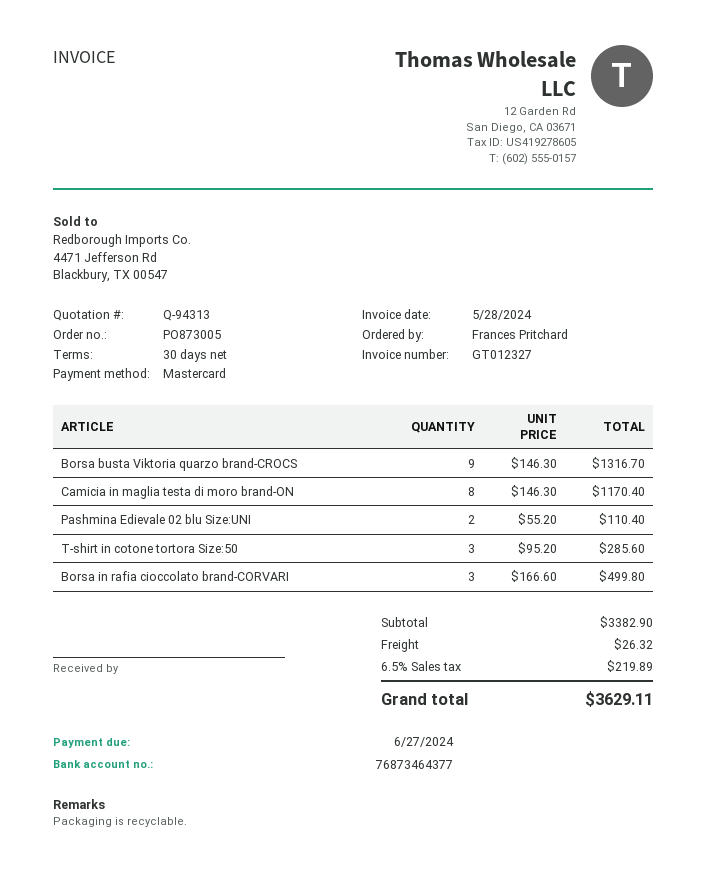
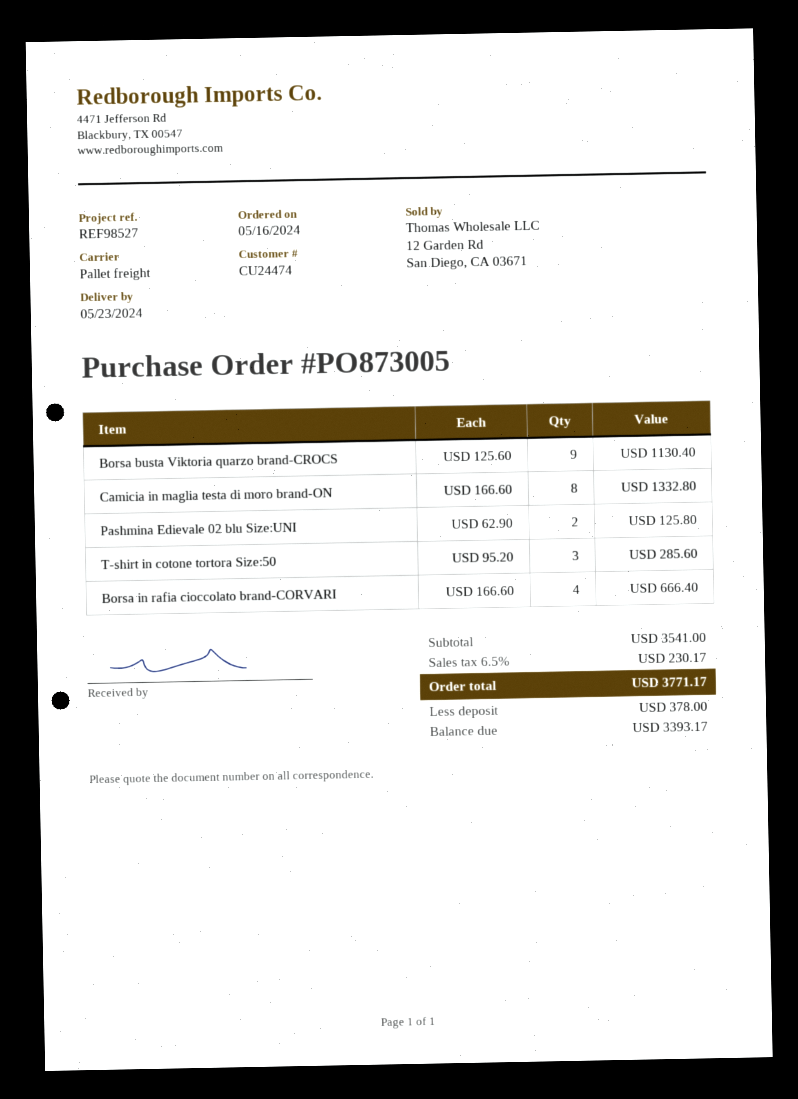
Borsa busta Viktoria quarzo brand-CROCS: 9 x 146.30 = 1316.70 -> 9 x 125.60 = 1130.40
Camicia in maglia testa di moro brand-ON: 8 x 146.30 = 1170.40 -> 8 x 166.60 = 1332.80
Pashmina Edievale 02 blu Size:UNI: 2 x 55.20 = 110.40 -> 2 x 62.90 = 125.80
Borsa in rafia cioccolato brand-CORVARI: 3 x 166.60 = 499.80 -> 4 x 166.60 = 666.40
subtotal: 3382.90 -> 3541.00
shipping: 26.32 -> none
tax: 6.5% = 219.89 -> 6.5% = 230.17
total: 3629.11 -> 3771.17

